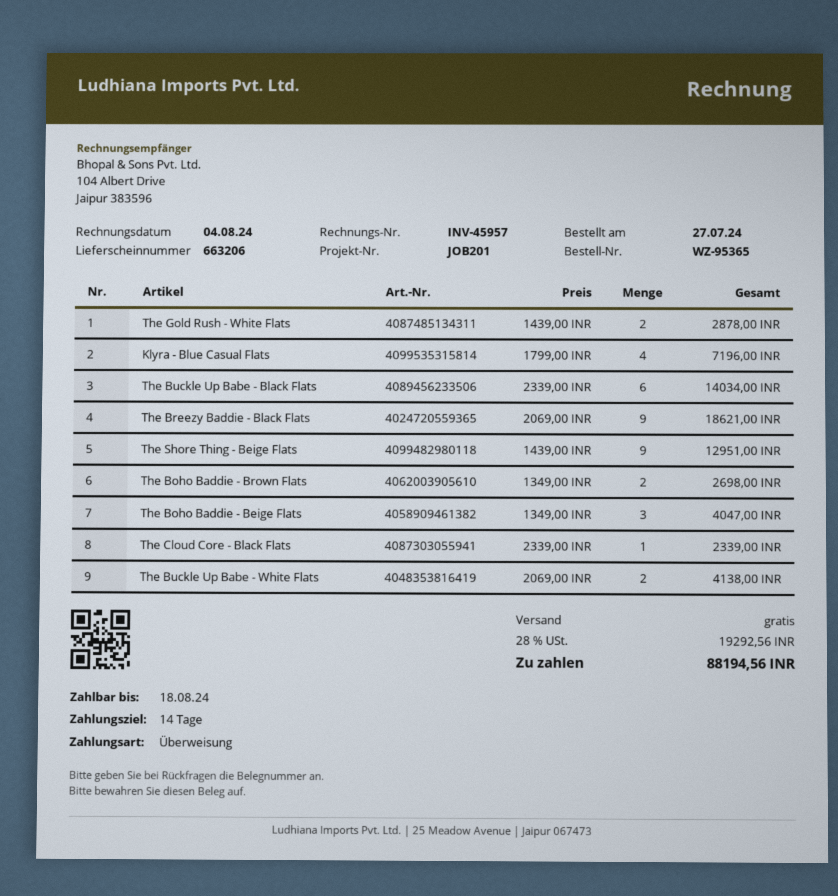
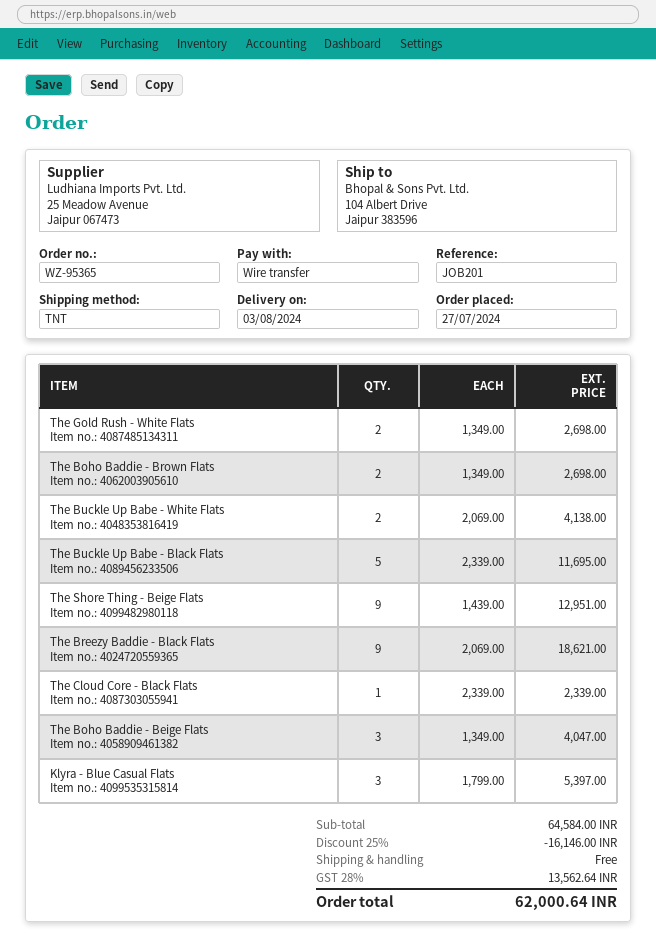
The Gold Rush - White Flats: 2 x 1439.00 = 2878.00 -> 2 x 1349.00 = 2698.00
Klyra - Blue Casual Flats: 4 x 1799.00 = 7196.00 -> 3 x 1799.00 = 5397.00
The Buckle Up Babe - Black Flats: 6 x 2339.00 = 14034.00 -> 5 x 2339.00 = 11695.00
discount: none -> 25% = 16146.00
tax: 28% = 19292.56 -> 28% = 13562.64
total: 88194.56 -> 62000.64

